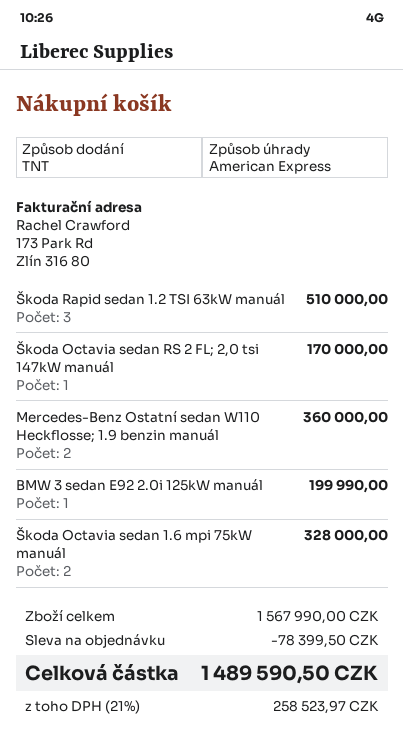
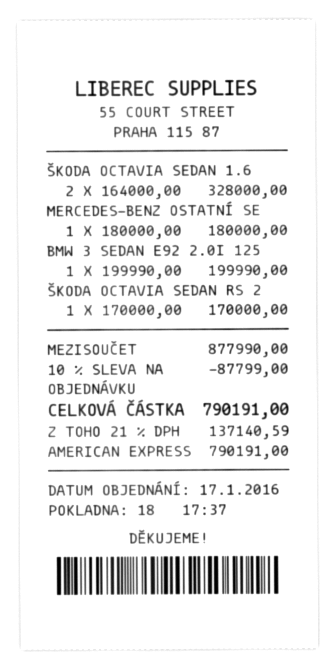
Škoda Rapid sedan 1.2 TSI 63kW manuál: 3 for 510000.00 -> none
Mercedes-Benz Ostatní sedan W110 Heckflosse; 1.9 benzin manuál: 2 for 360000.00 -> 1 for 180000.00
subtotal: 1567990.00 -> 877990.00
discount: 78399.50 -> 87799.00
tax: 21% = 258523.97 -> 21% = 137140.59
total: 1489590.50 -> 790191.00

